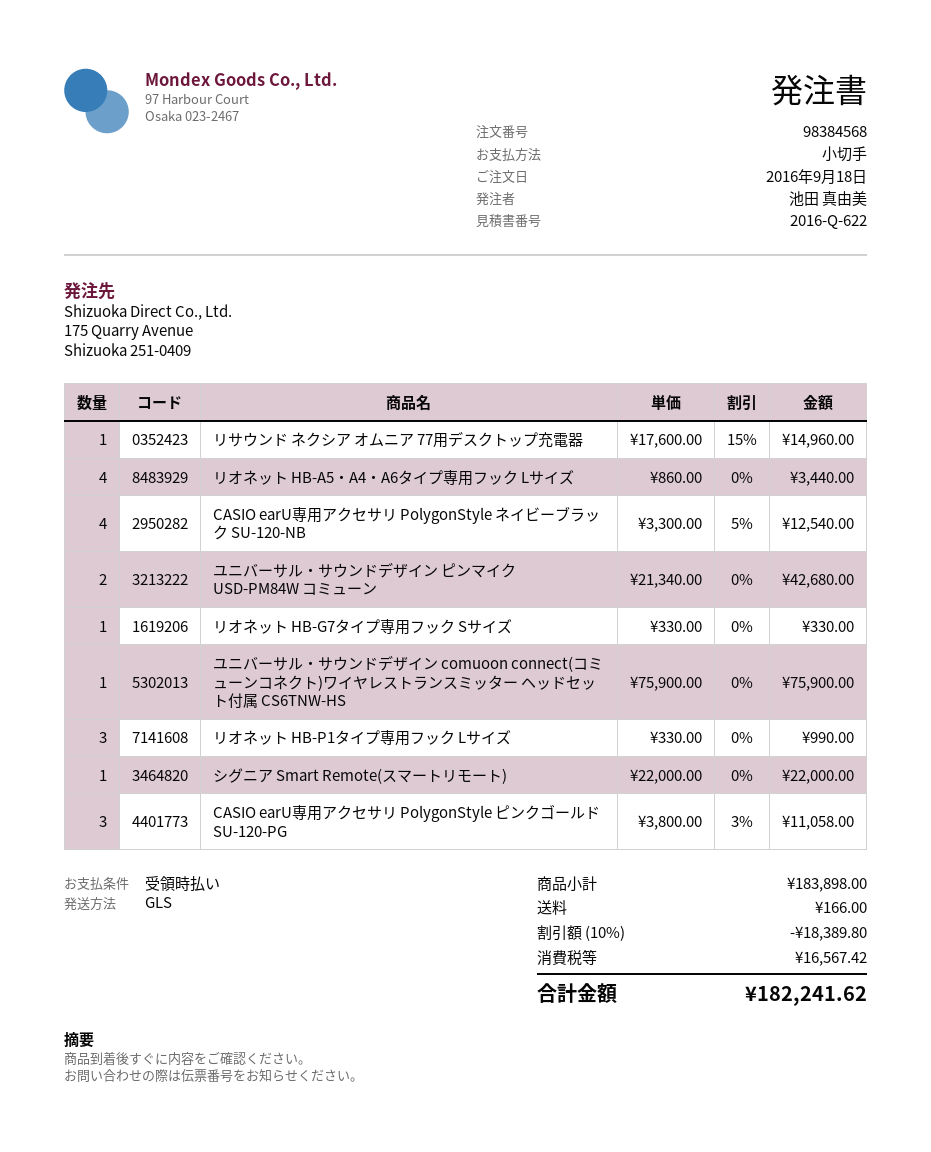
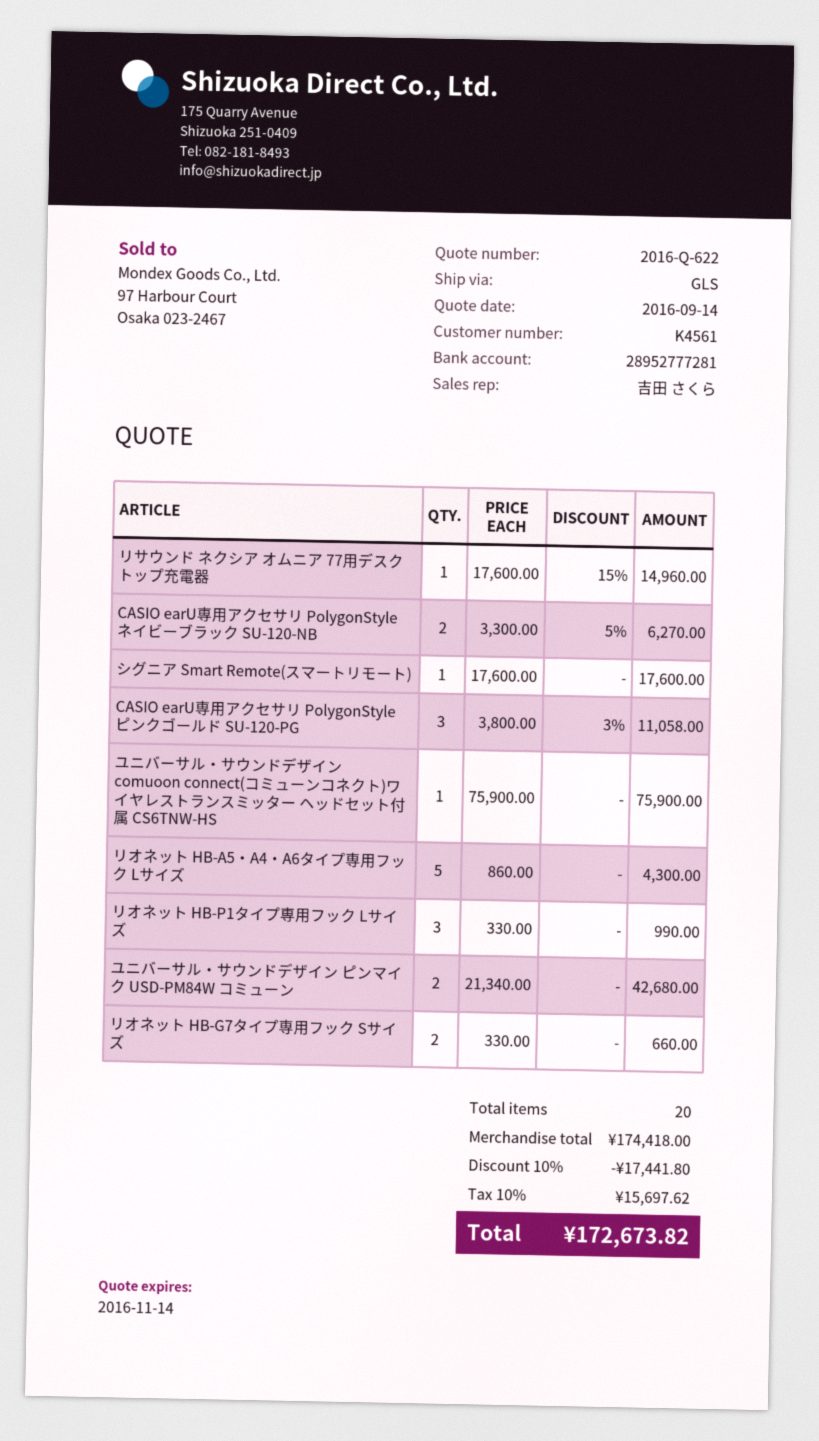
リオネット HB-A5・A4・A6タイプ専用フック Lサイズ: 4 x 860.00 = 3440.00 -> 5 x 860.00 = 4300.00
CASIO earU専用アクセサリ PolygonStyle ネイビーブラック SU-120-NB: 4 x 3300.00 - 5% = 12540.00 -> 2 x 3300.00 - 5% = 6270.00
リオネット HB-G7タイプ専用フック Sサイズ: 1 x 330.00 = 330.00 -> 2 x 330.00 = 660.00
シグニア Smart Remote(スマートリモート): 1 x 22000.00 = 22000.00 -> 1 x 17600.00 = 17600.00
subtotal: 183898.00 -> 174418.00
discount: 10% = 18389.80 -> 10% = 17441.80
shipping: 166.00 -> none
tax: 16567.42 -> 15697.62
total: 182241.62 -> 172673.82

